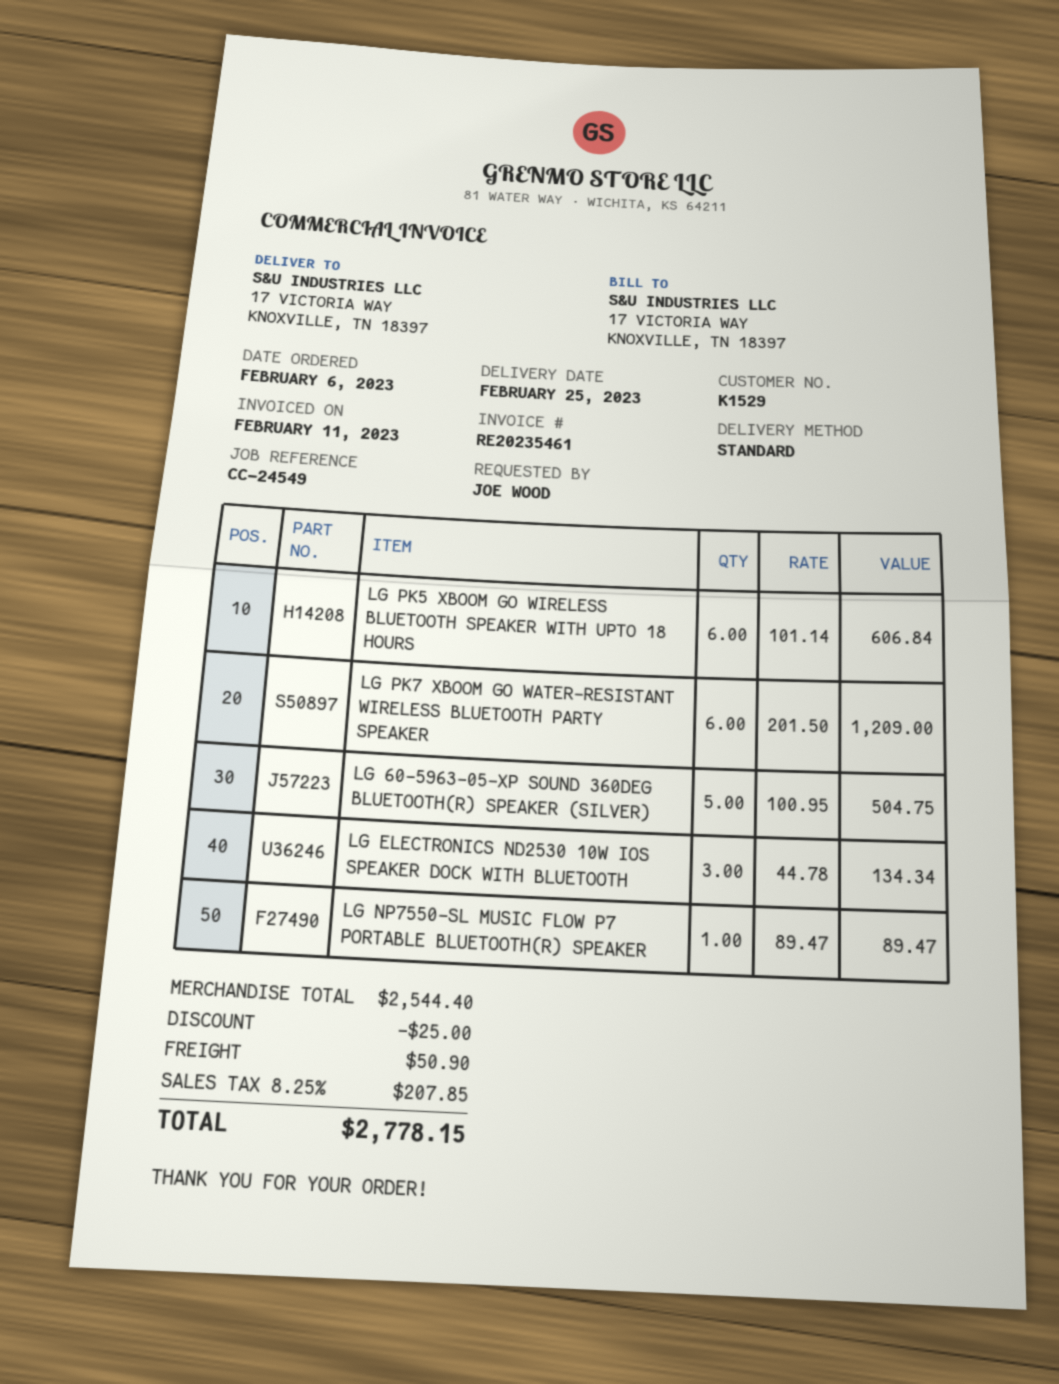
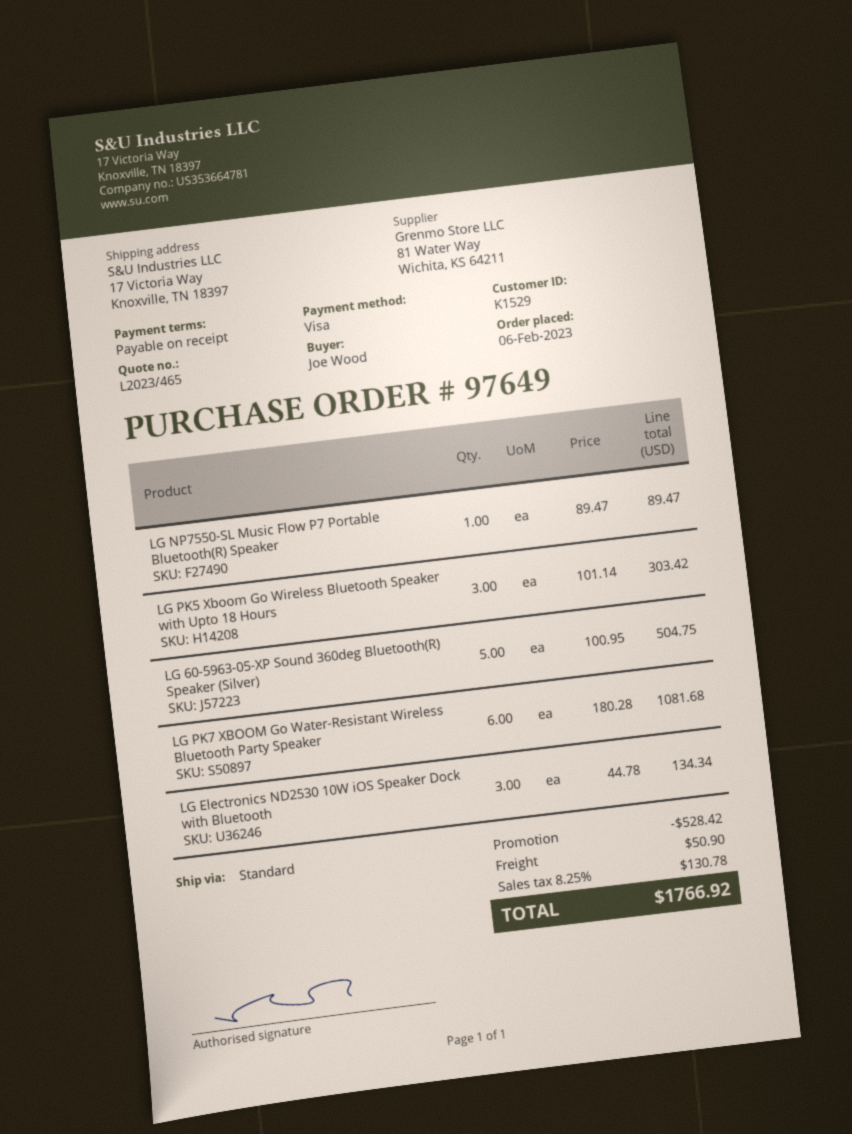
LG PK5 XBOOM GO WIRELESS BLUETOOTH SPEAKER WITH UPTO 18 HOURS: 6 x 101.14 = 606.84 -> 3 x 101.14 = 303.42
LG PK7 XBOOM GO WATER-RESISTANT WIRELESS BLUETOOTH PARTY SPEAKER: 6 x 201.50 = 1209.00 -> 6 x 180.28 = 1081.68
discount: 25.00 -> 528.42
tax: 8.25% = 207.85 -> 8.25% = 130.78
total: 2778.15 -> 1766.92

